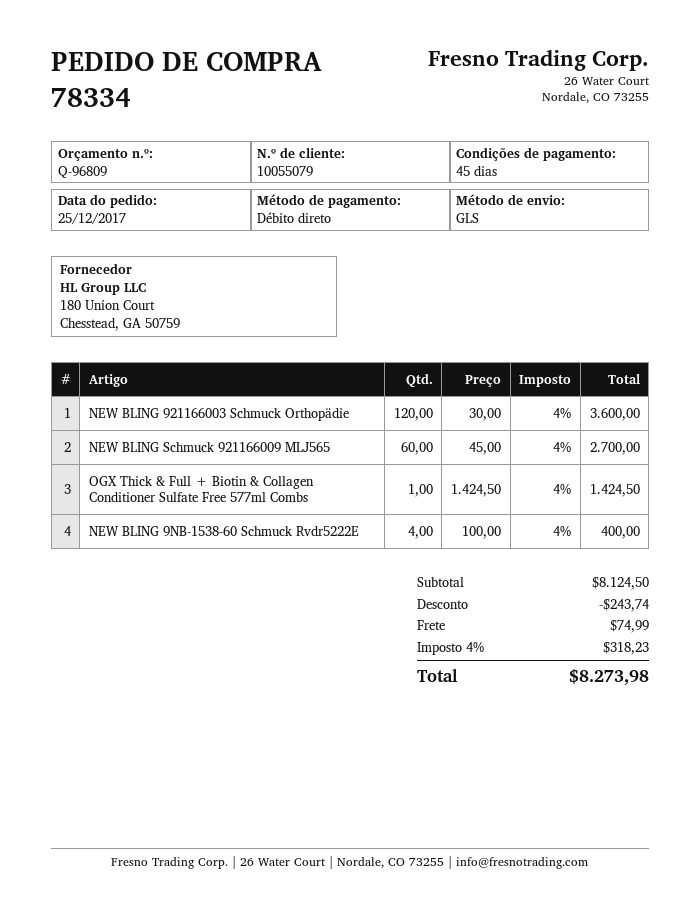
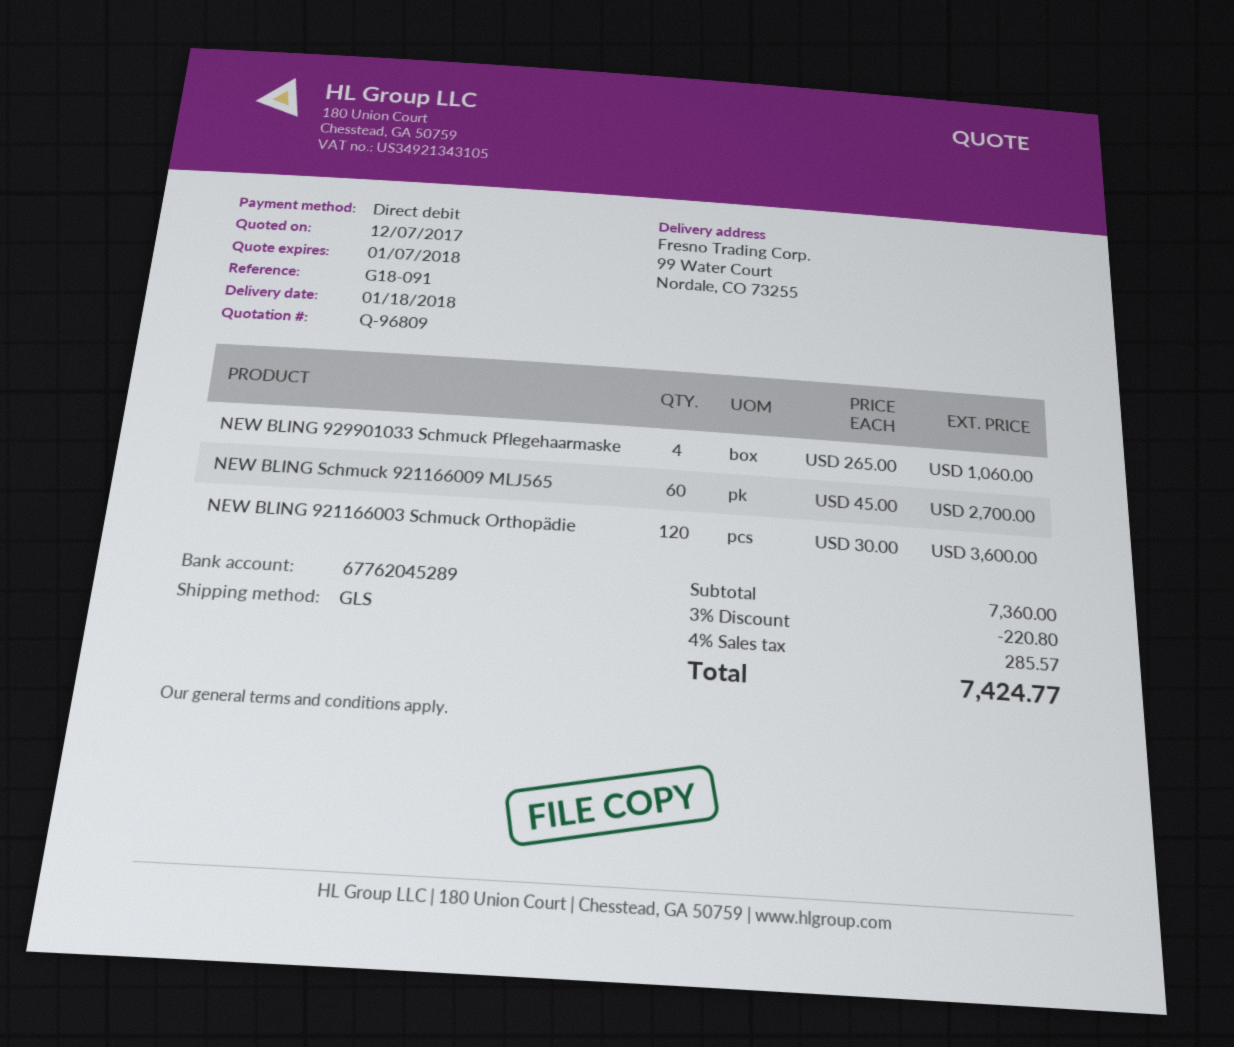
OGX Thick & Full + Biotin & Collagen Conditioner Sulfate Free 577ml Combs: 1 x 1424.50 = 1424.50 -> none
NEW BLING 9NB-1538-60 Schmuck Rvdr5222E: 4 x 100.00 = 400.00 -> none
NEW BLING 929901033 Schmuck Pflegehaarmaske: none -> 4 x 265.00 = 1060.00
subtotal: 8124.50 -> 7360.00
discount: 243.74 -> 220.80
shipping: 74.99 -> none
tax: 4% = 318.23 -> 4% = 285.57
total: 8273.98 -> 7424.77

